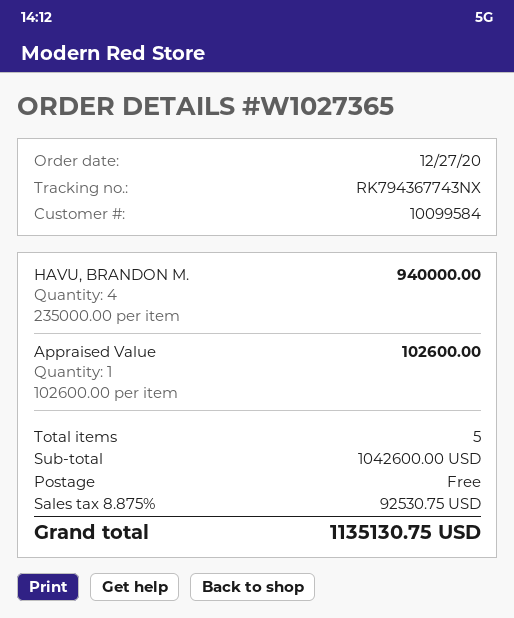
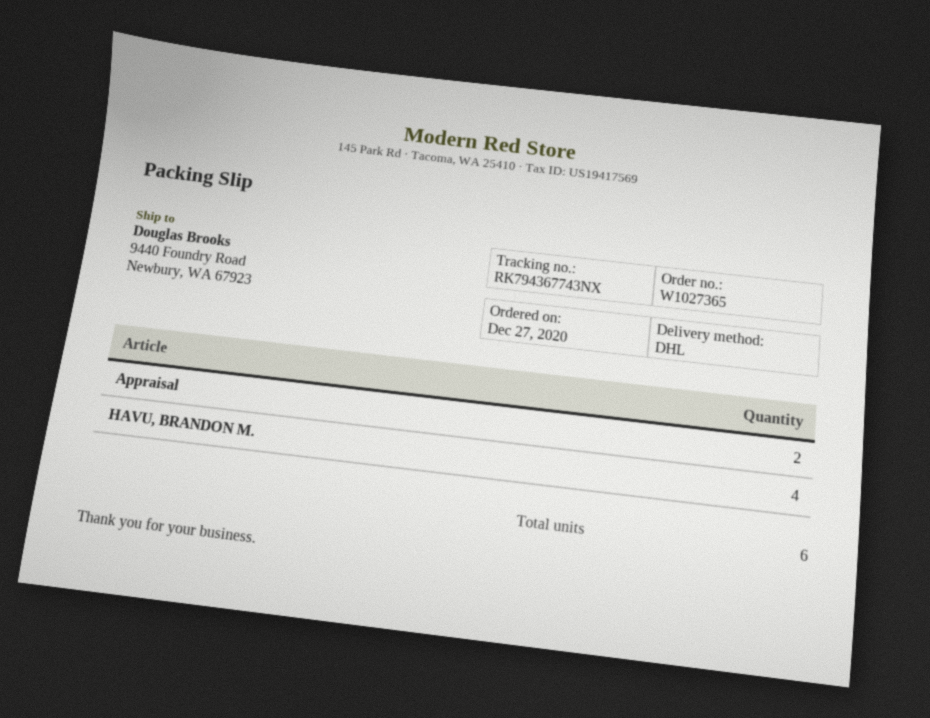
Appraised Value: 1 -> none
Appraisal: none -> 2
total quantity: 5 -> 6

